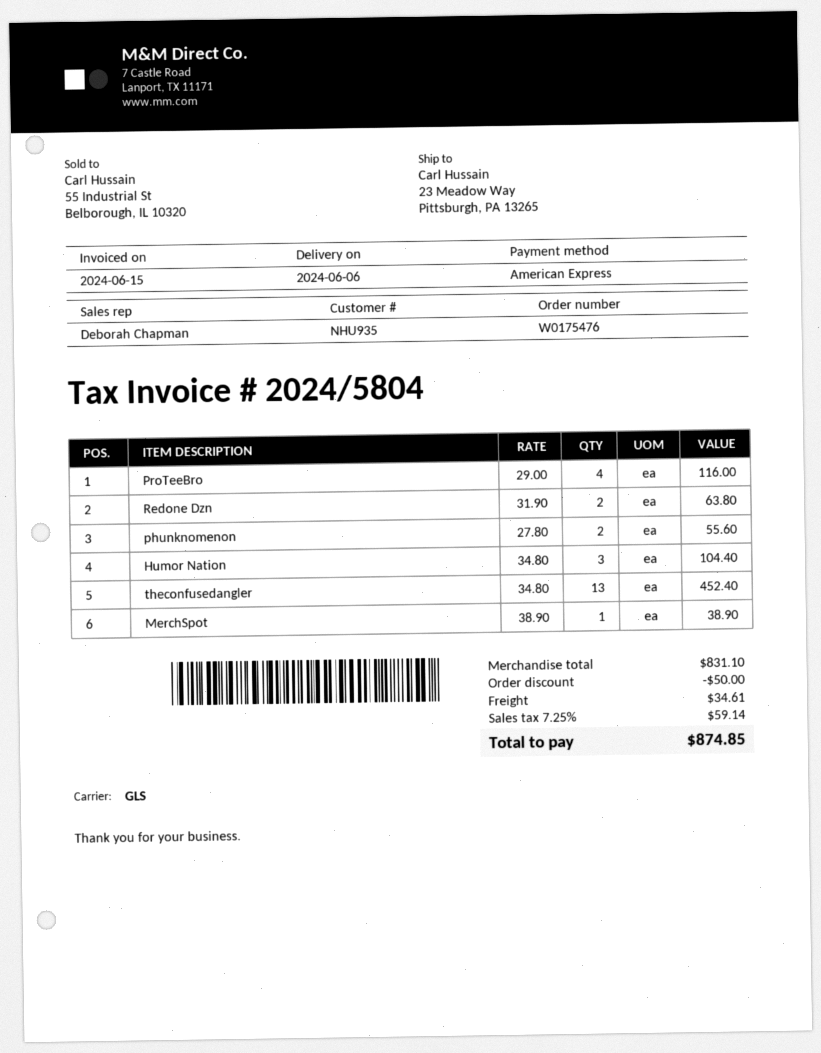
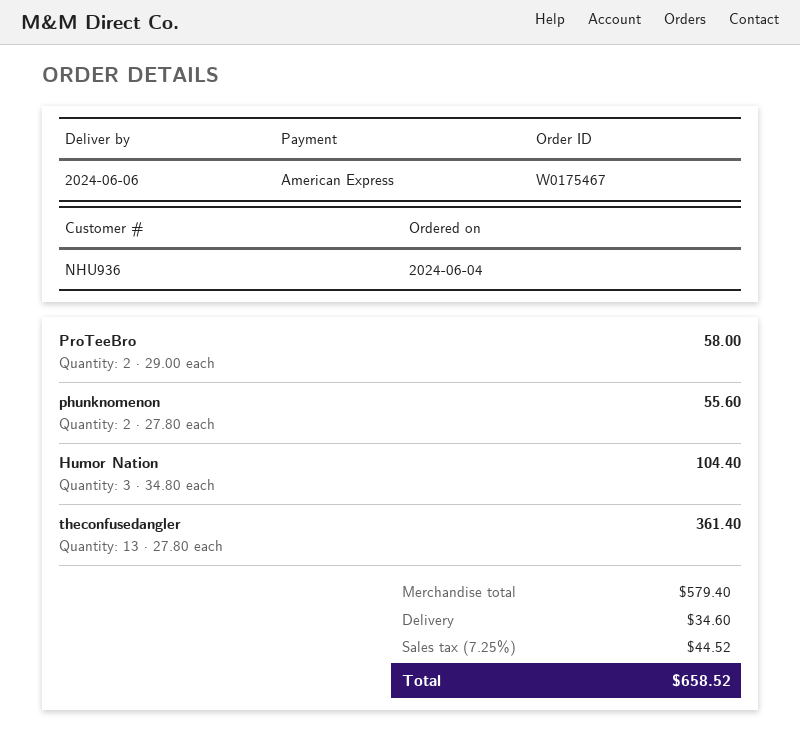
order number: W0175476 -> W0175467
customer number: NHU935 -> NHU936
ProTeeBro: 4 x 29.00 = 116.00 -> 2 x 29.00 = 58.00
Redone Dzn: 2 x 31.90 = 63.80 -> none
theconfusedangler: 13 x 34.80 = 452.40 -> 13 x 27.80 = 361.40
MerchSpot: 1 x 38.90 = 38.90 -> none
subtotal: 831.10 -> 579.40
discount: 50.00 -> none
shipping: 34.61 -> 34.60
tax: 7.25% = 59.14 -> 7.25% = 44.52
total: 874.85 -> 658.52

